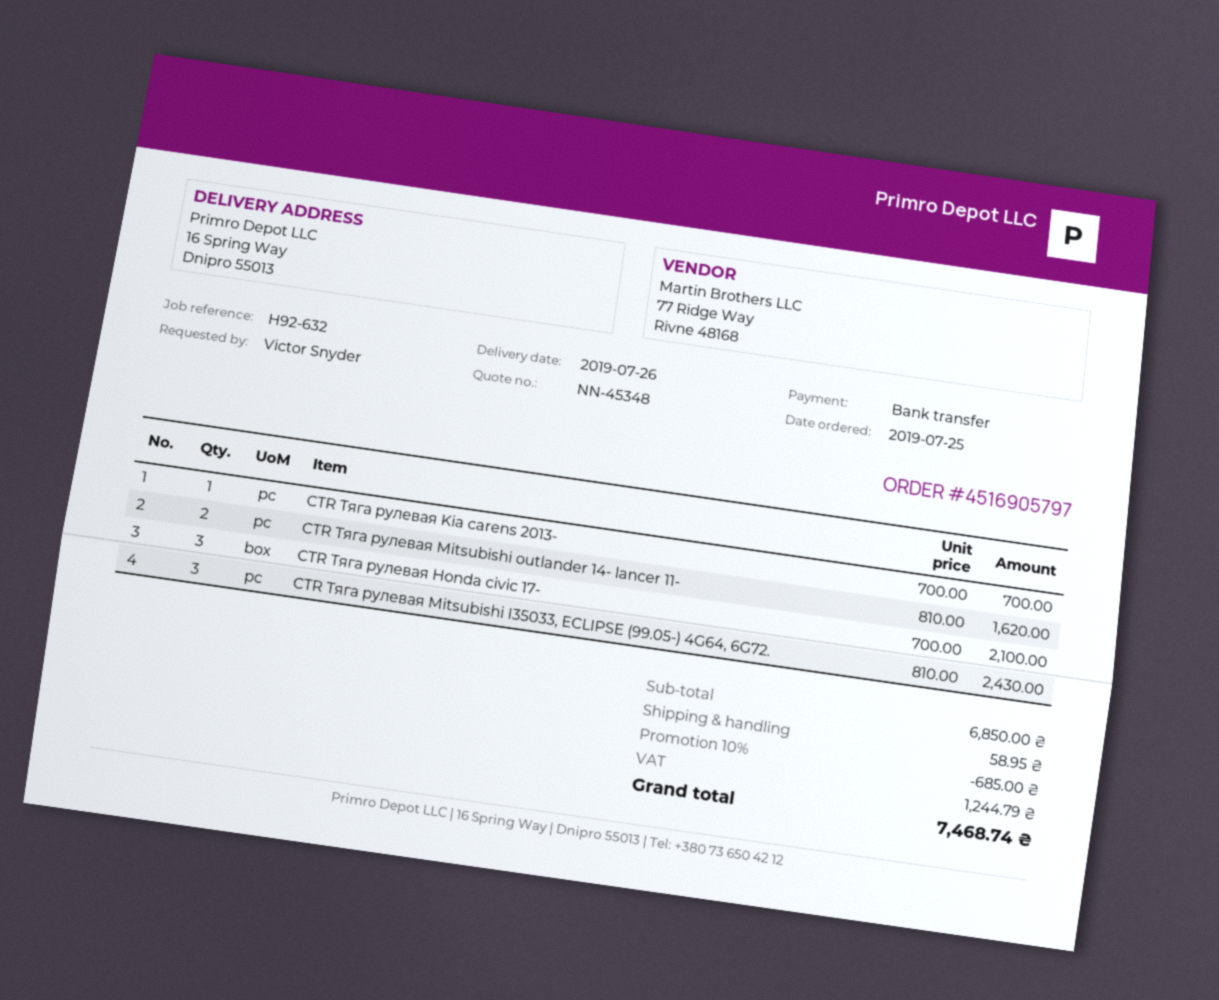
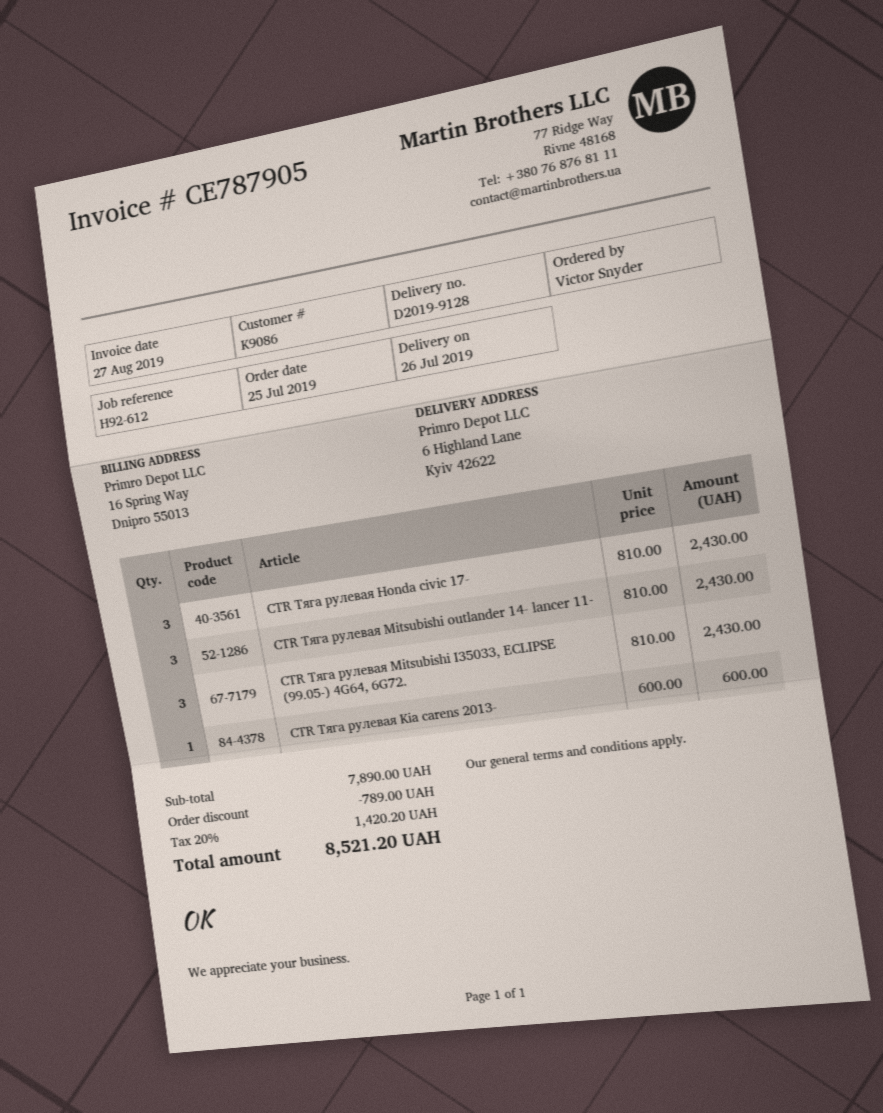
reference: H92-632 -> H92-612
ship to: 16 Spring Way, Dnipro 55013 -> 6 Highland Lane, Kyiv 42622
CTR Тяга рулевая Kia carens 2013-: 1 x 700.00 = 700.00 -> 1 x 600.00 = 600.00
CTR Тяга рулевая Mitsubishi outlander 14- lancer 11-: 2 x 810.00 = 1620.00 -> 3 x 810.00 = 2430.00
CTR Тяга рулевая Honda civic 17-: 3 x 700.00 = 2100.00 -> 3 x 810.00 = 2430.00
subtotal: 6850.00 -> 7890.00
discount: 685.00 -> 789.00
shipping: 58.95 -> none
tax: 1244.79 -> 1420.20
total: 7468.74 -> 8521.20

